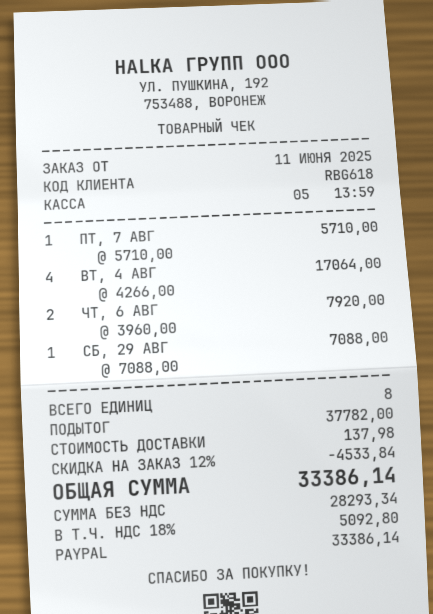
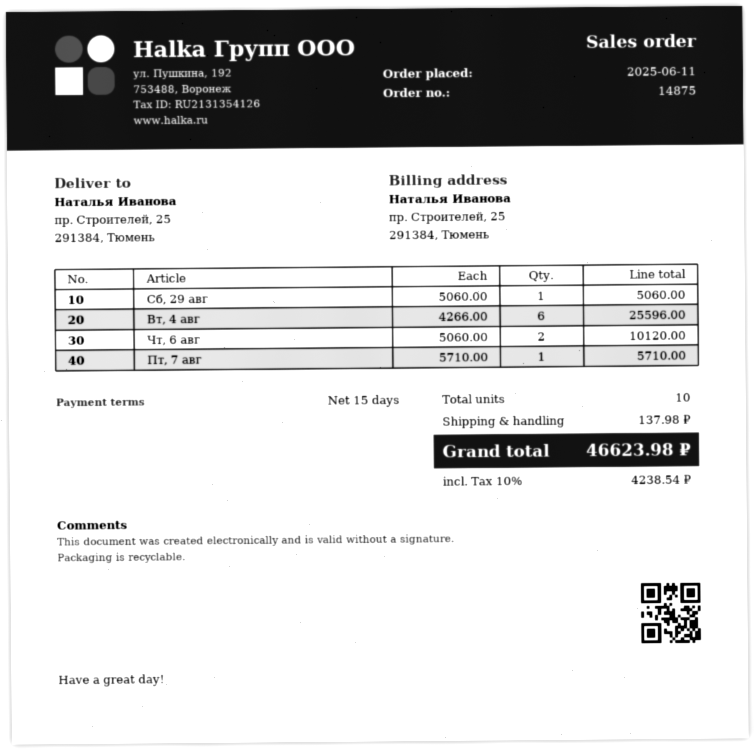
ВТ, 4 АВГ: 4 x 4266.00 = 17064.00 -> 6 x 4266.00 = 25596.00
ЧТ, 6 АВГ: 2 x 3960.00 = 7920.00 -> 2 x 5060.00 = 10120.00
СБ, 29 АВГ: 1 x 7088.00 = 7088.00 -> 1 x 5060.00 = 5060.00
total quantity: 8 -> 10
discount: 12% = 4533.84 -> none
tax: 18% = 5092.80 -> 10% = 4238.54
total: 33386.14 -> 46623.98

